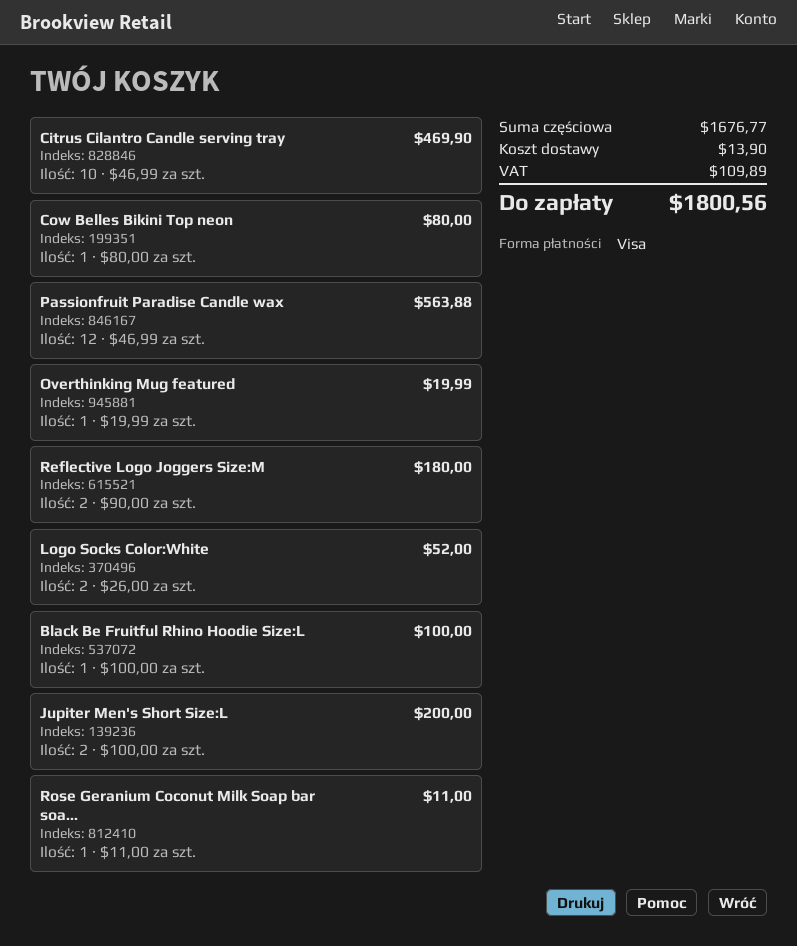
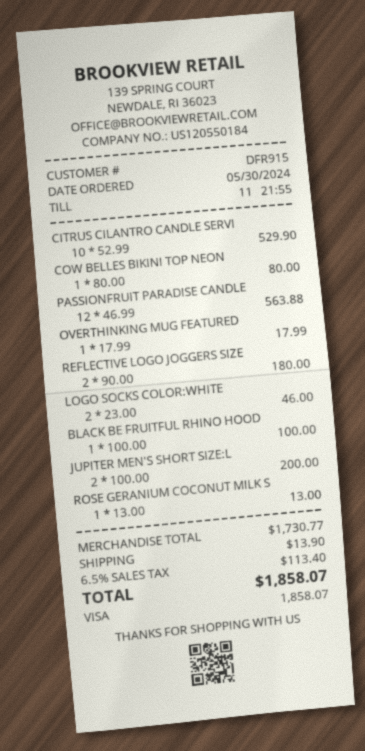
Citrus Cilantro Candle serving tray: 10 x 46.99 = 469.90 -> 10 x 52.99 = 529.90
Overthinking Mug featured: 1 x 19.99 = 19.99 -> 1 x 17.99 = 17.99
Logo Socks Color:White: 2 x 26.00 = 52.00 -> 2 x 23.00 = 46.00
Rose Geranium Coconut Milk Soap bar soa...: 1 x 11.00 = 11.00 -> 1 x 13.00 = 13.00
subtotal: 1676.77 -> 1730.77
tax: 109.89 -> 113.40
total: 1800.56 -> 1858.07

